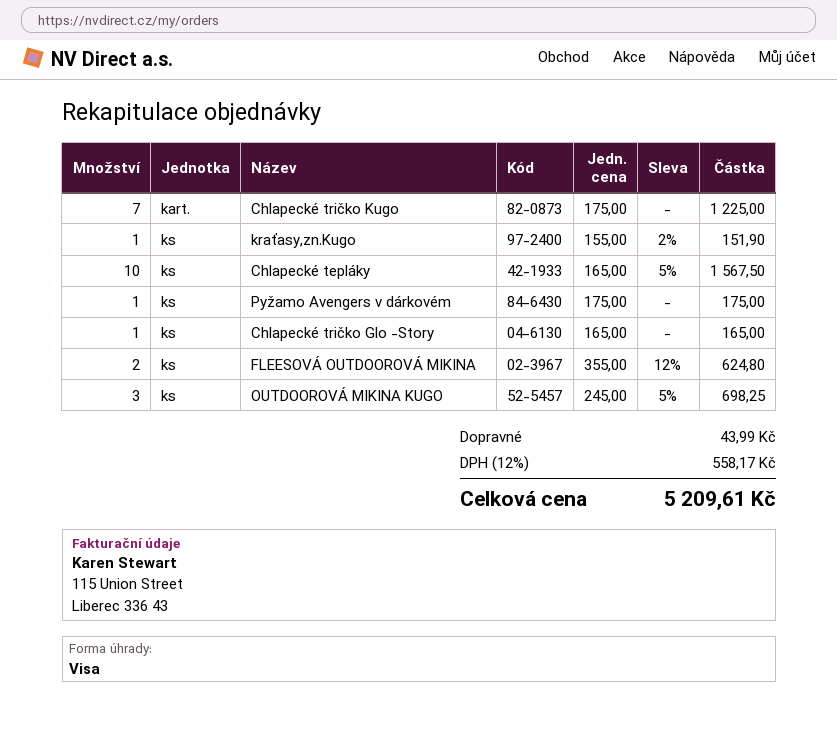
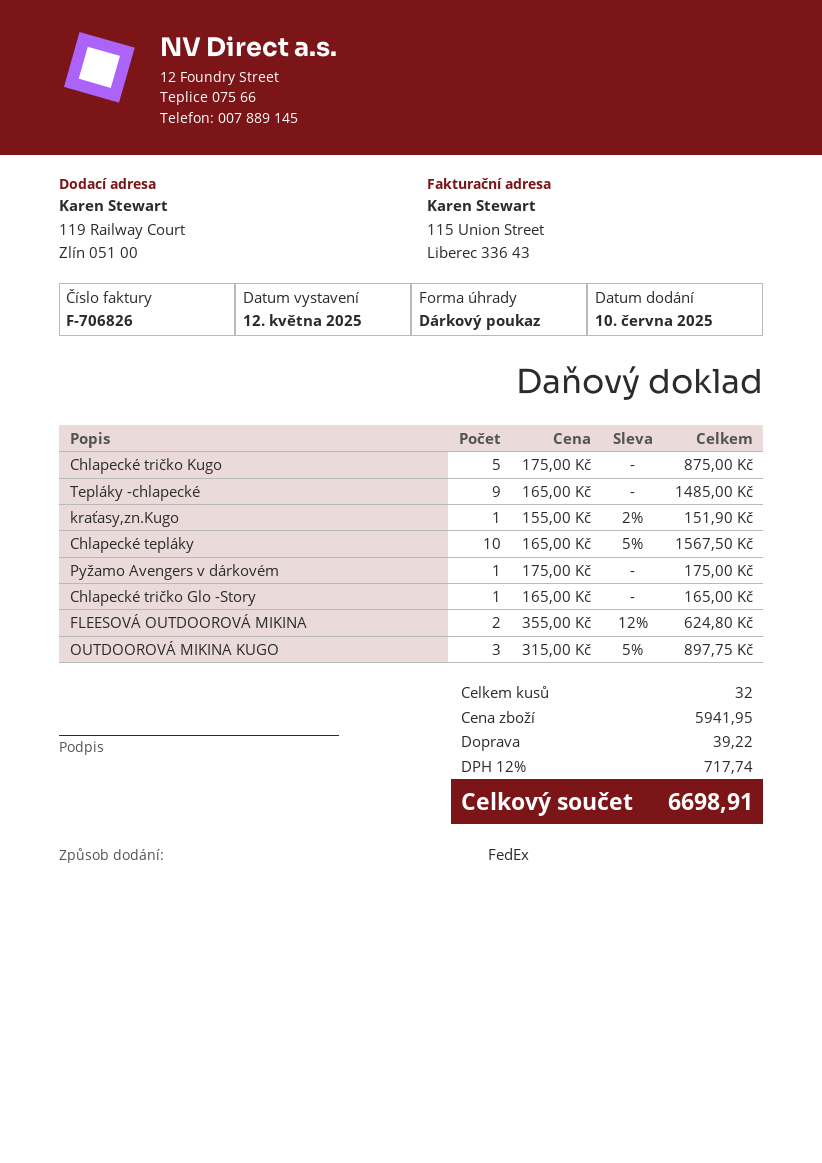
payment method: Visa -> gift card
Chlapecké tričko Kugo: 7 x 175.00 = 1225.00 -> 5 x 175.00 = 875.00
OUTDOOROVÁ MIKINA KUGO: 3 x 245.00 - 5% = 698.25 -> 3 x 315.00 - 5% = 897.75
Tepláky -chlapecké: none -> 9 x 165.00 = 1485.00
shipping: 43.99 -> 39.22
tax: 12% = 558.17 -> 12% = 717.74
total: 5209.61 -> 6698.91

